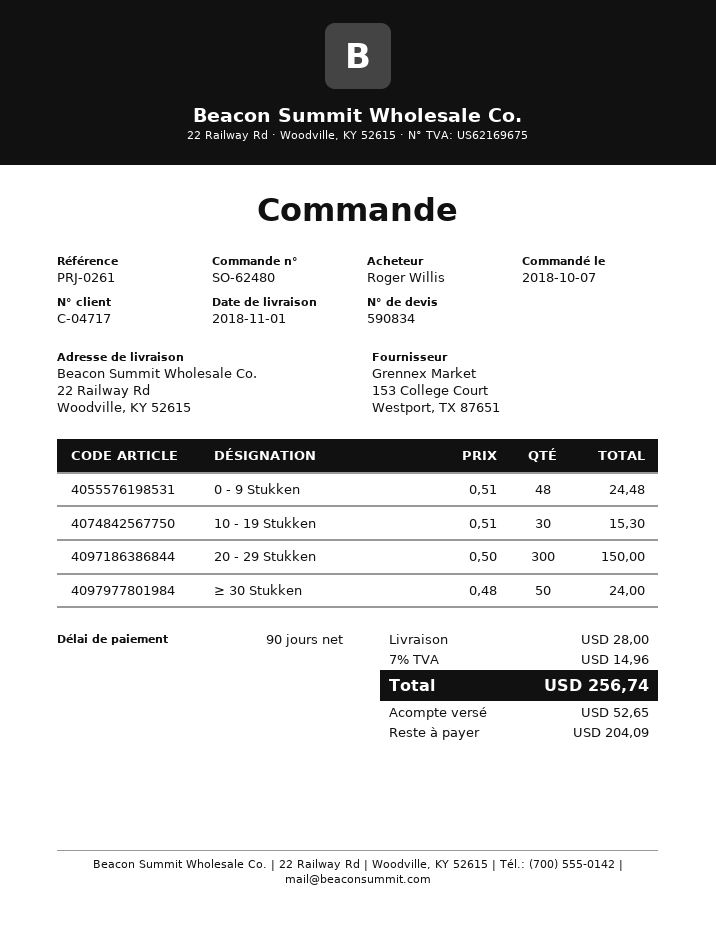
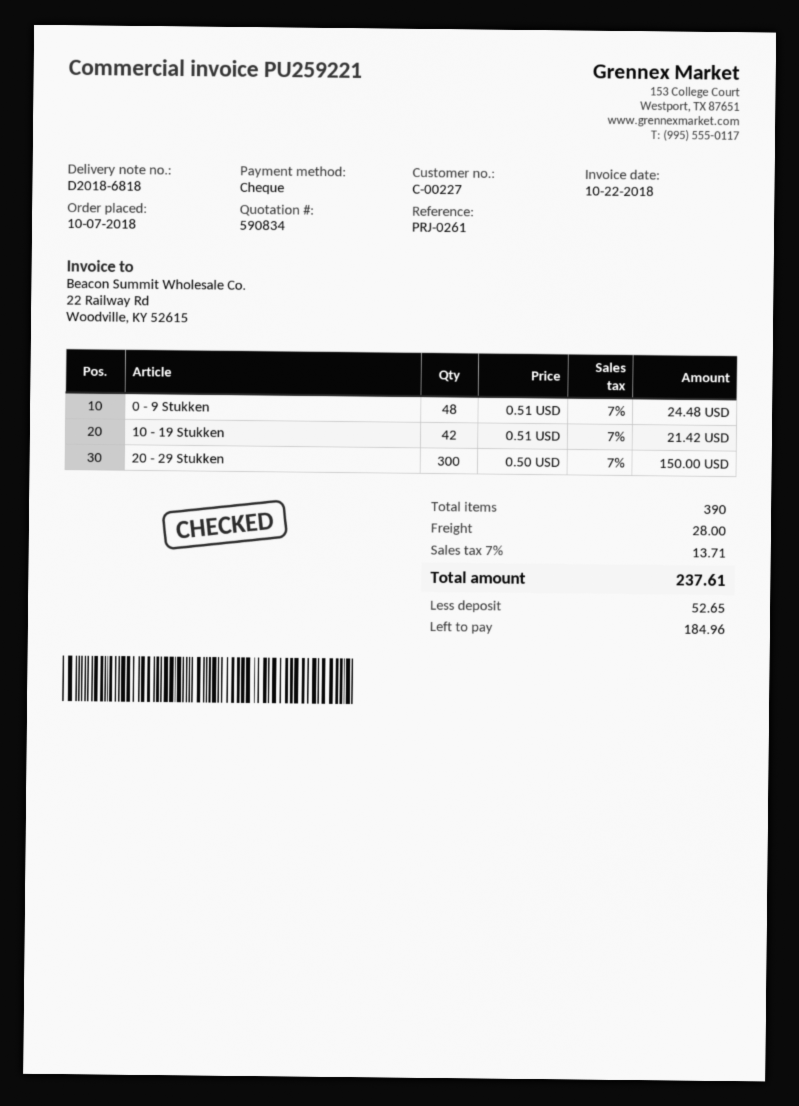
customer number: C-04717 -> C-00227
10 - 19 Stukken: 30 x 0.51 = 15.30 -> 42 x 0.51 = 21.42
≥ 30 Stukken: 50 x 0.48 = 24.00 -> none
tax: 7% = 14.96 -> 7% = 13.71
total: 256.74 -> 237.61
balance: 204.09 -> 184.96

